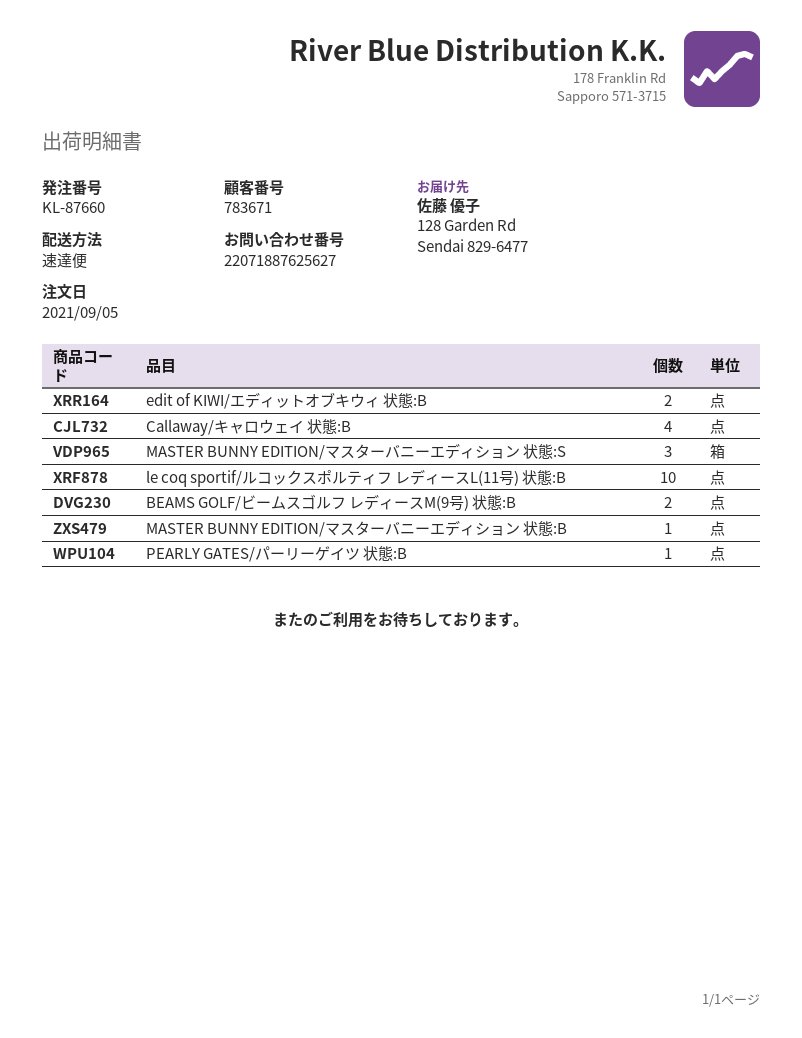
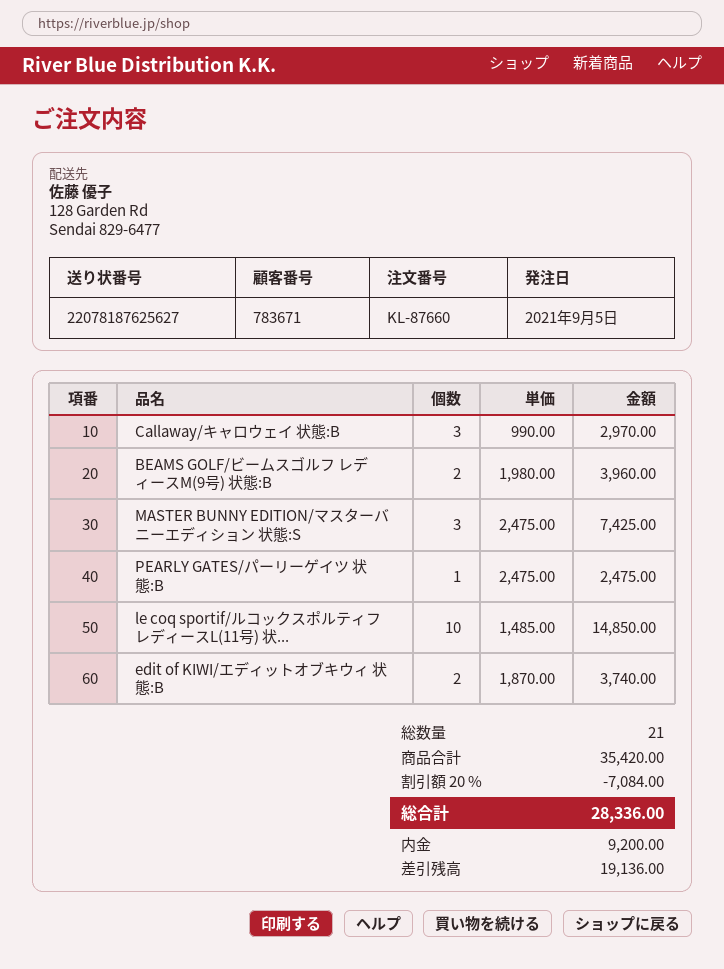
tracking number: 22071887625627 -> 22078187625627
Callaway/キャロウェイ 状態:B: 4 -> 3
MASTER BUNNY EDITION/マスターバニーエディション 状態:B: 1 -> none

